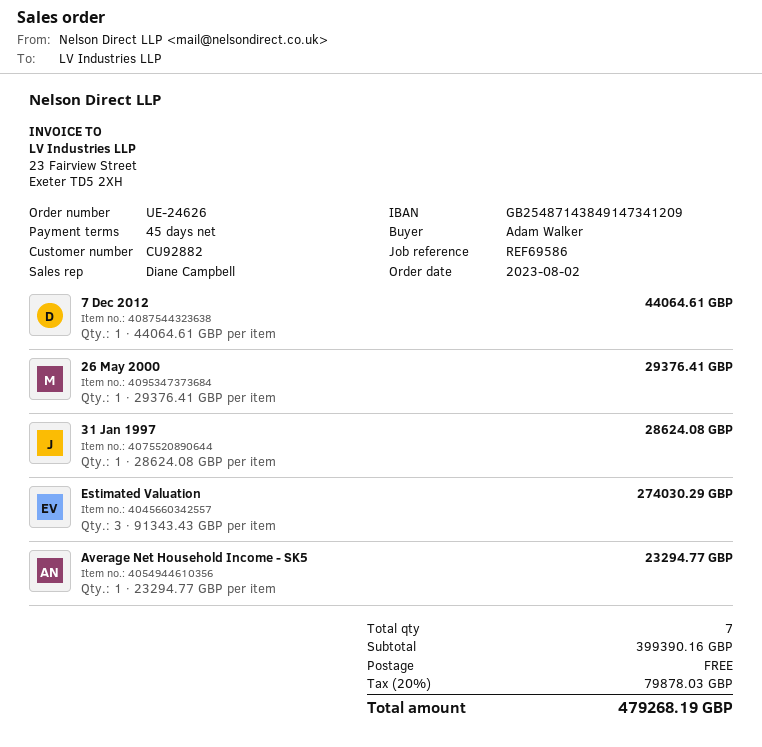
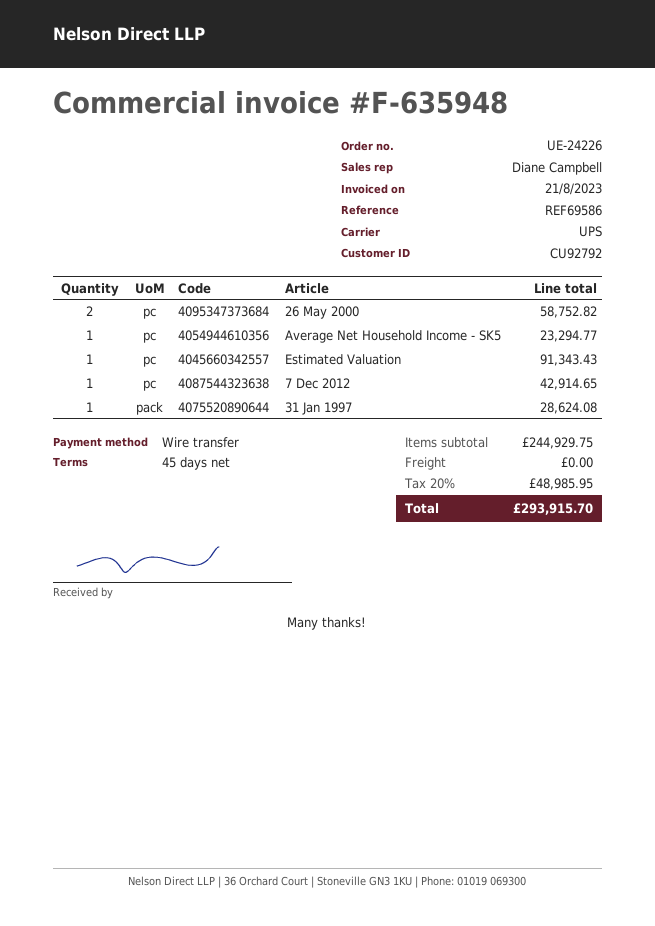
order number: UE-24626 -> UE-24226
customer number: CU92882 -> CU92792
7 Dec 2012: 1 for 44064.61 -> 1 for 42914.65
26 May 2000: 1 for 29376.41 -> 2 for 58752.82
Estimated Valuation: 3 for 274030.29 -> 1 for 91343.43
subtotal: 399390.16 -> 244929.75
tax: 20% = 79878.03 -> 20% = 48985.95
total: 479268.19 -> 293915.70

